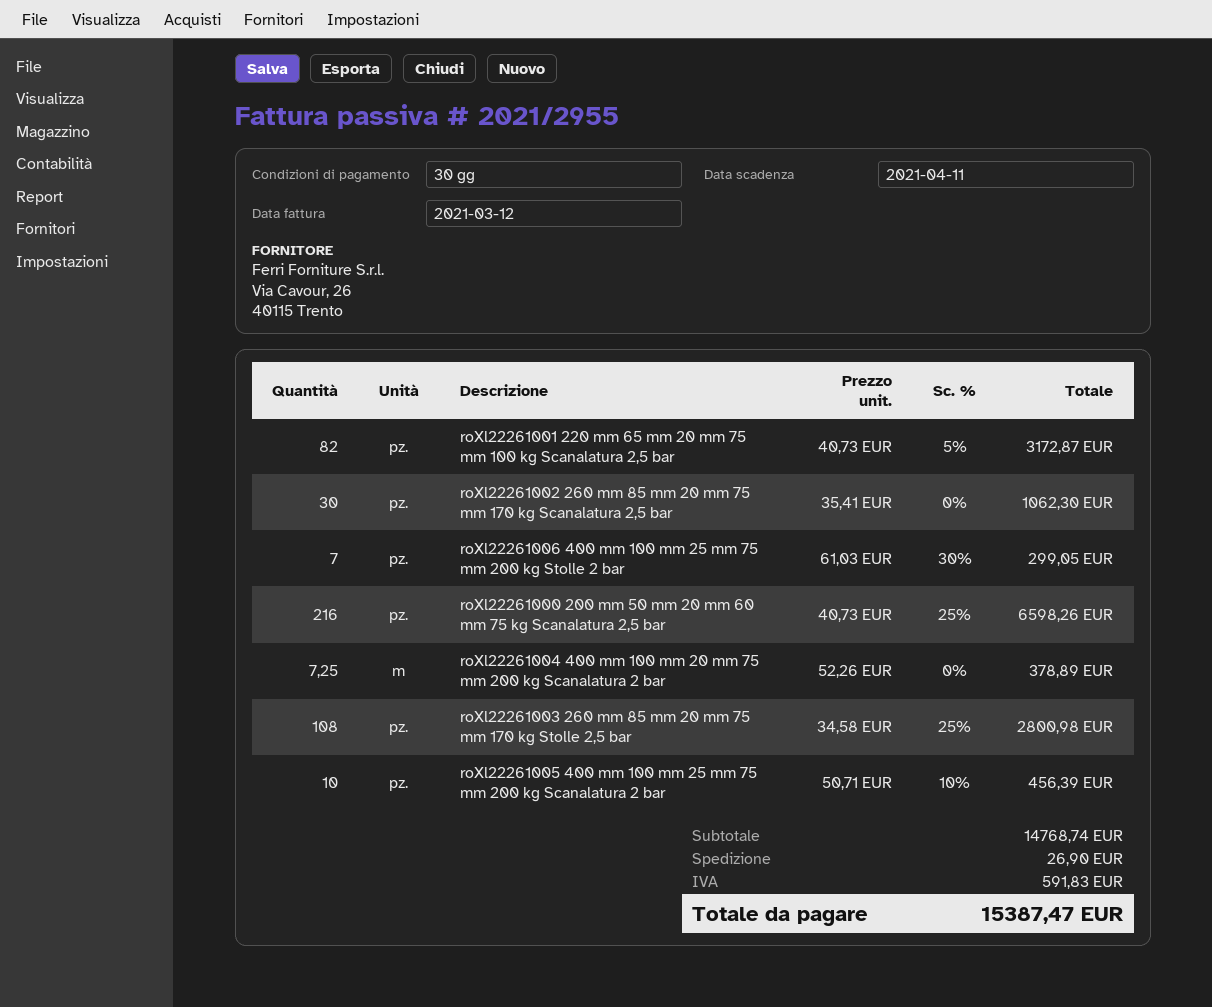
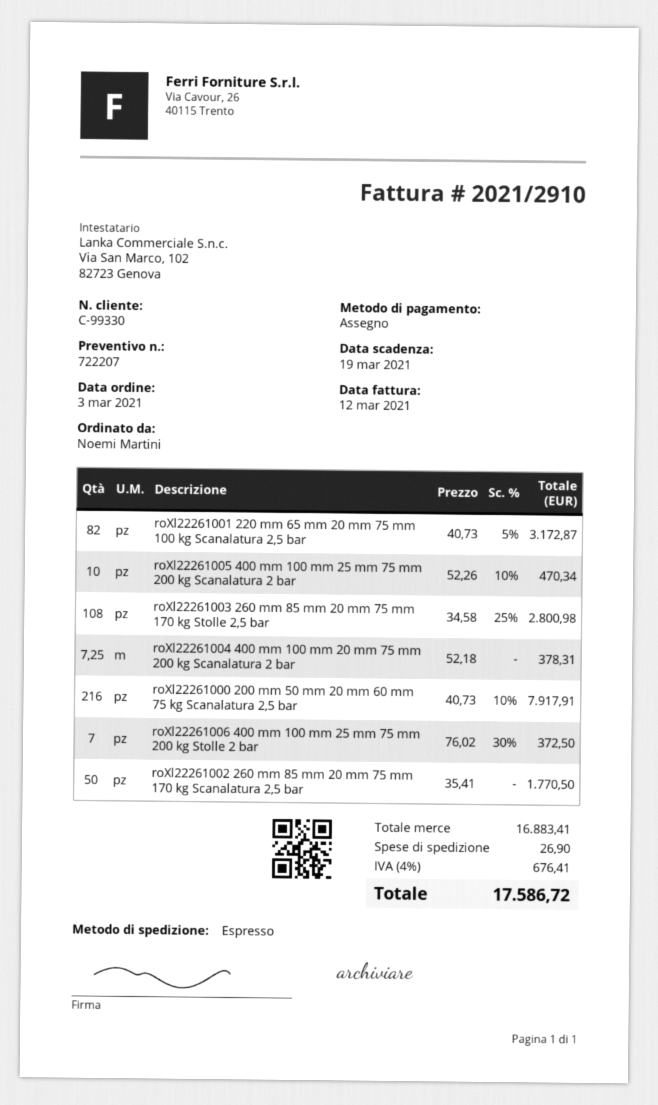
invoice number: 2021/2955 -> 2021/2910
due date: 2021-04-11 -> 2021-03-19
roXl22261002 260 mm 85 mm 20 mm 75 mm 170 kg Scanalatura 2,5 bar: 30 x 35.41 = 1062.30 -> 50 x 35.41 = 1770.50
roXl22261006 400 mm 100 mm 25 mm 75 mm 200 kg Stolle 2 bar: 7 x 61.03 - 30% = 299.05 -> 7 x 76.02 - 30% = 372.50
roXl22261000 200 mm 50 mm 20 mm 60 mm 75 kg Scanalatura 2,5 bar: 216 x 40.73 - 25% = 6598.26 -> 216 x 40.73 - 10% = 7917.91
roXl22261004 400 mm 100 mm 20 mm 75 mm 200 kg Scanalatura 2 bar: 7.25 x 52.26 = 378.89 -> 7.25 x 52.18 = 378.31
roXl22261005 400 mm 100 mm 25 mm 75 mm 200 kg Scanalatura 2 bar: 10 x 50.71 - 10% = 456.39 -> 10 x 52.26 - 10% = 470.34
subtotal: 14768.74 -> 16883.41
tax: 591.83 -> 676.41
total: 15387.47 -> 17586.72

